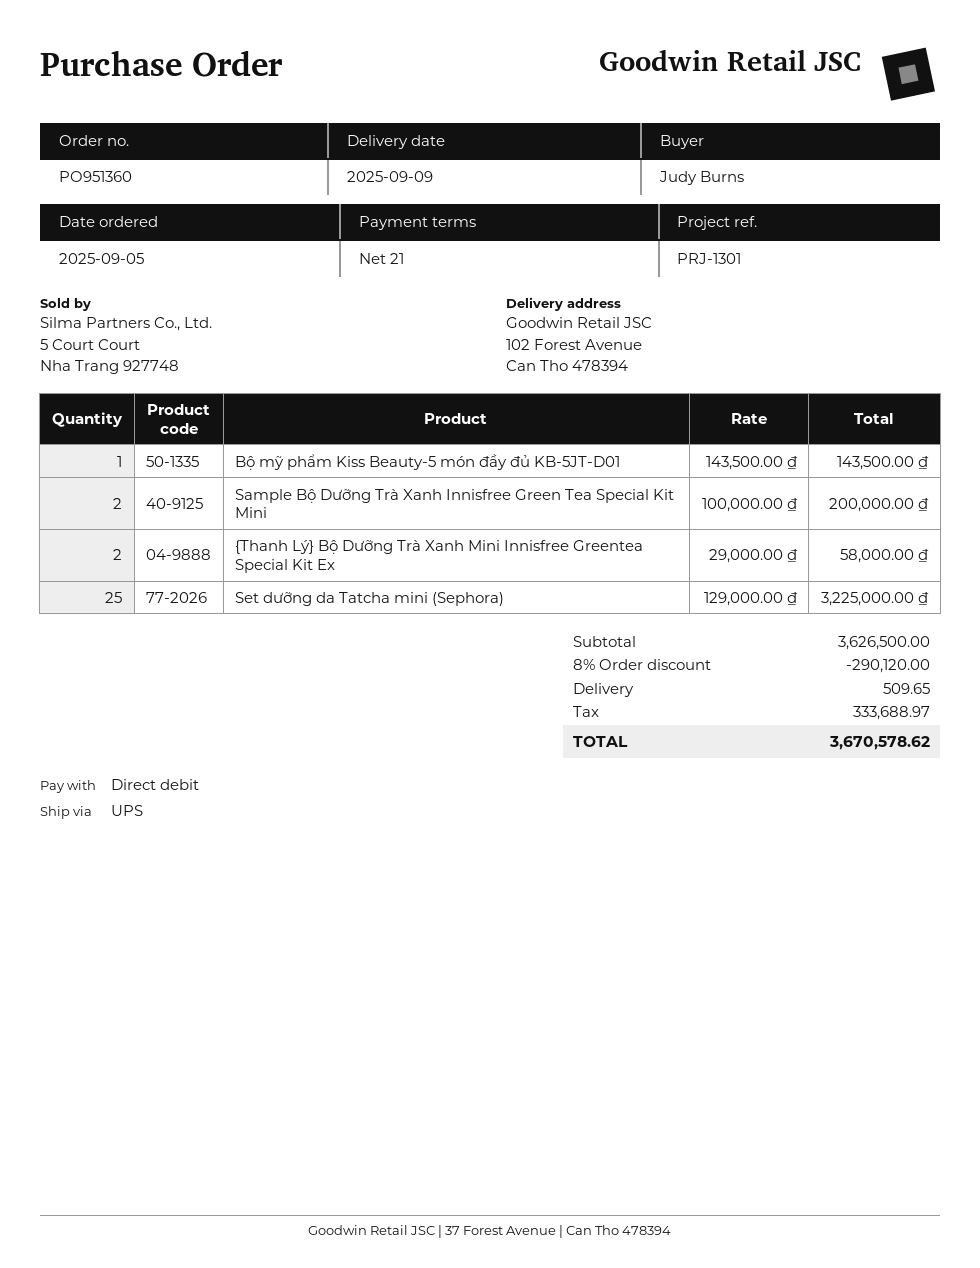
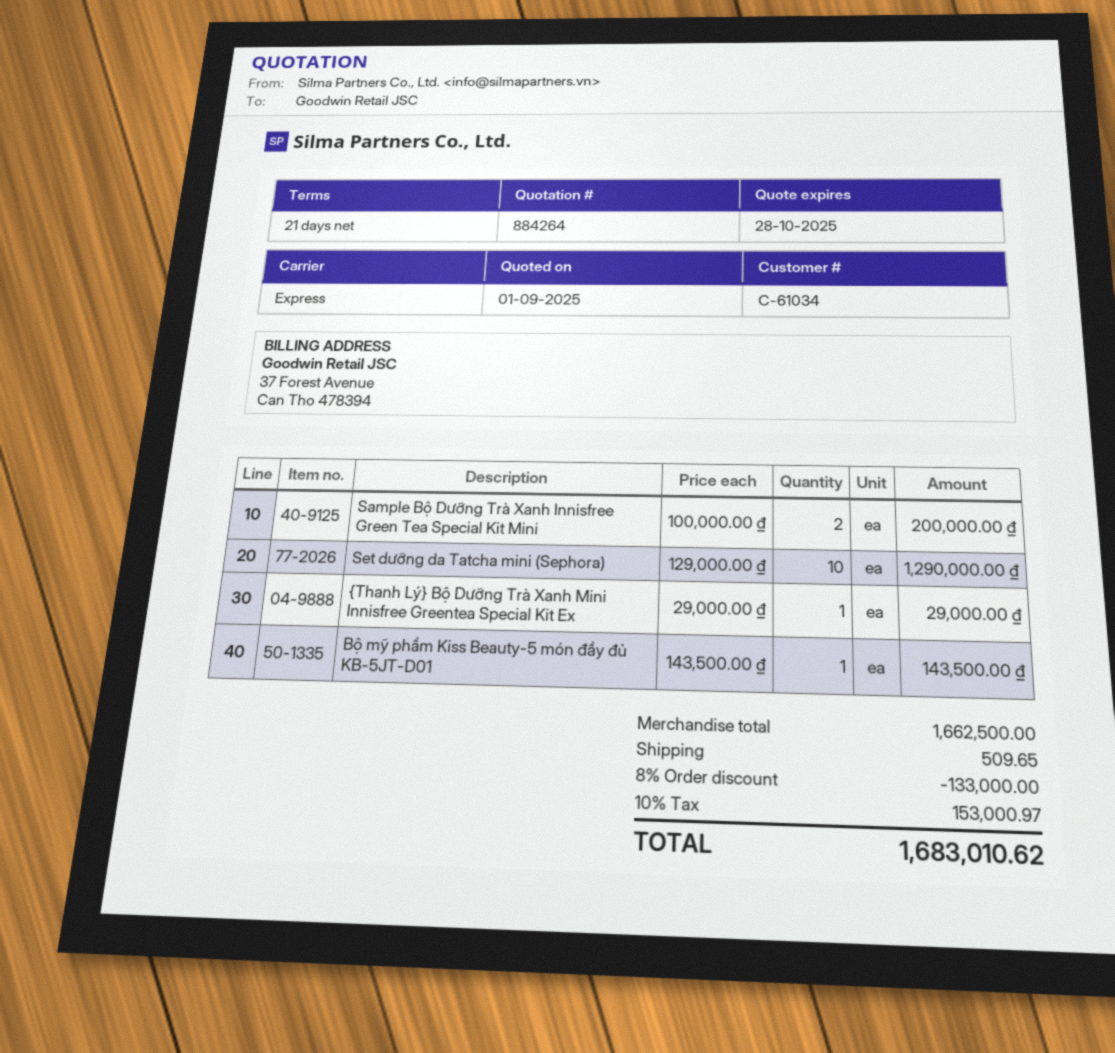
shipping method: UPS -> express
{Thanh Lý} Bộ Dưỡng Trà Xanh Mini Innisfree Greentea Special Kit Ex: 2 x 29000.00 = 58000.00 -> 1 x 29000.00 = 29000.00
Set dưỡng da Tatcha mini (Sephora): 25 x 129000.00 = 3225000.00 -> 10 x 129000.00 = 1290000.00
subtotal: 3626500.00 -> 1662500.00
discount: 8% = 290120.00 -> 8% = 133000.00
tax: 333688.97 -> 153000.97
total: 3670578.62 -> 1683010.62

